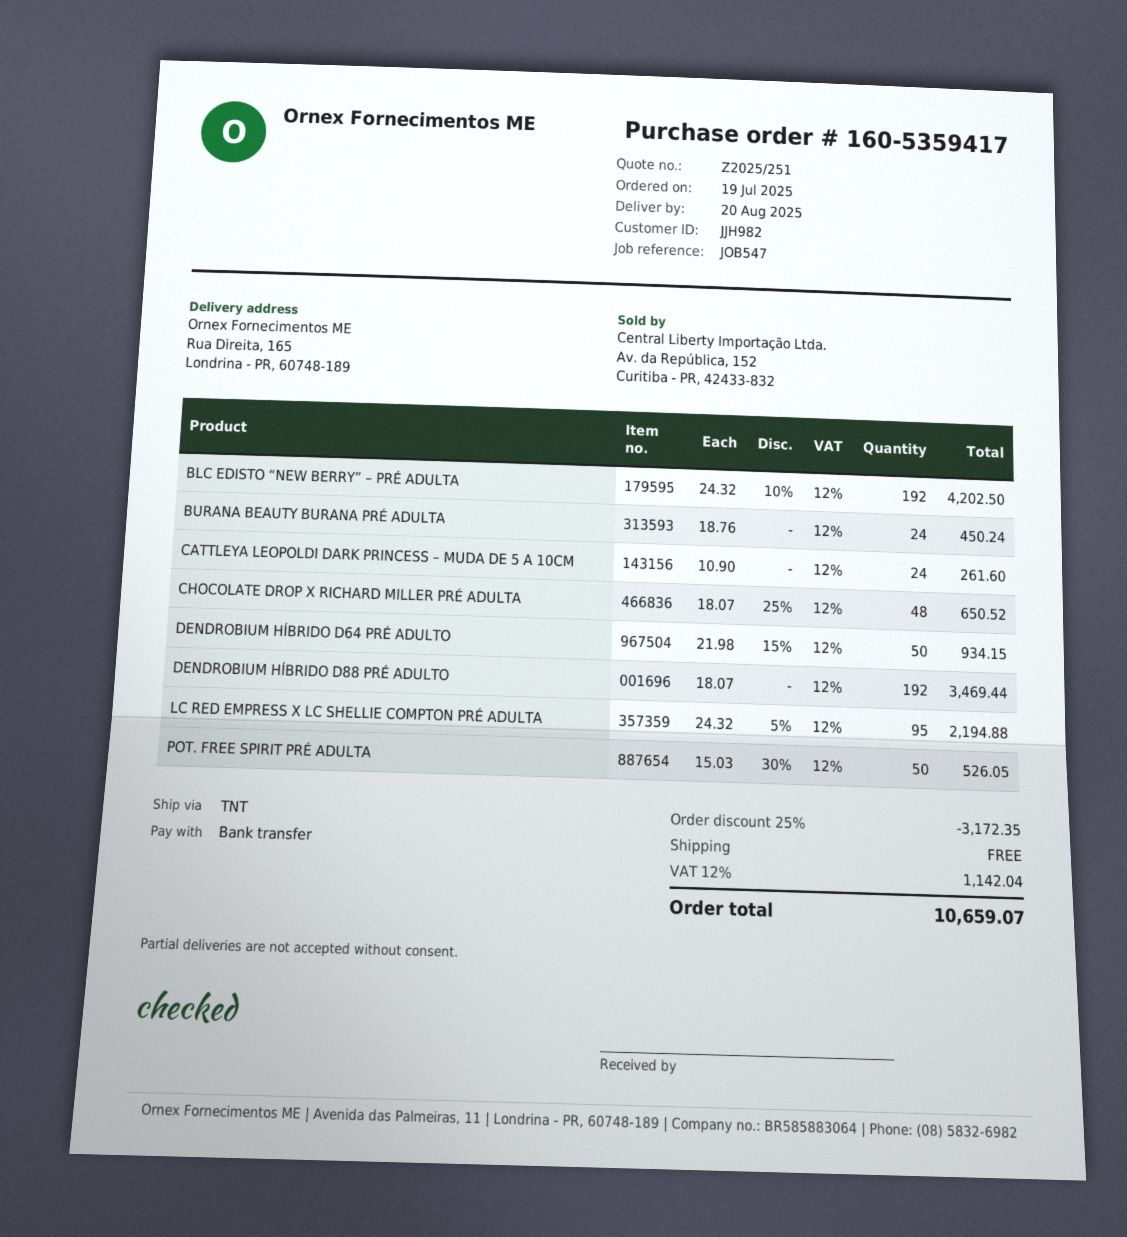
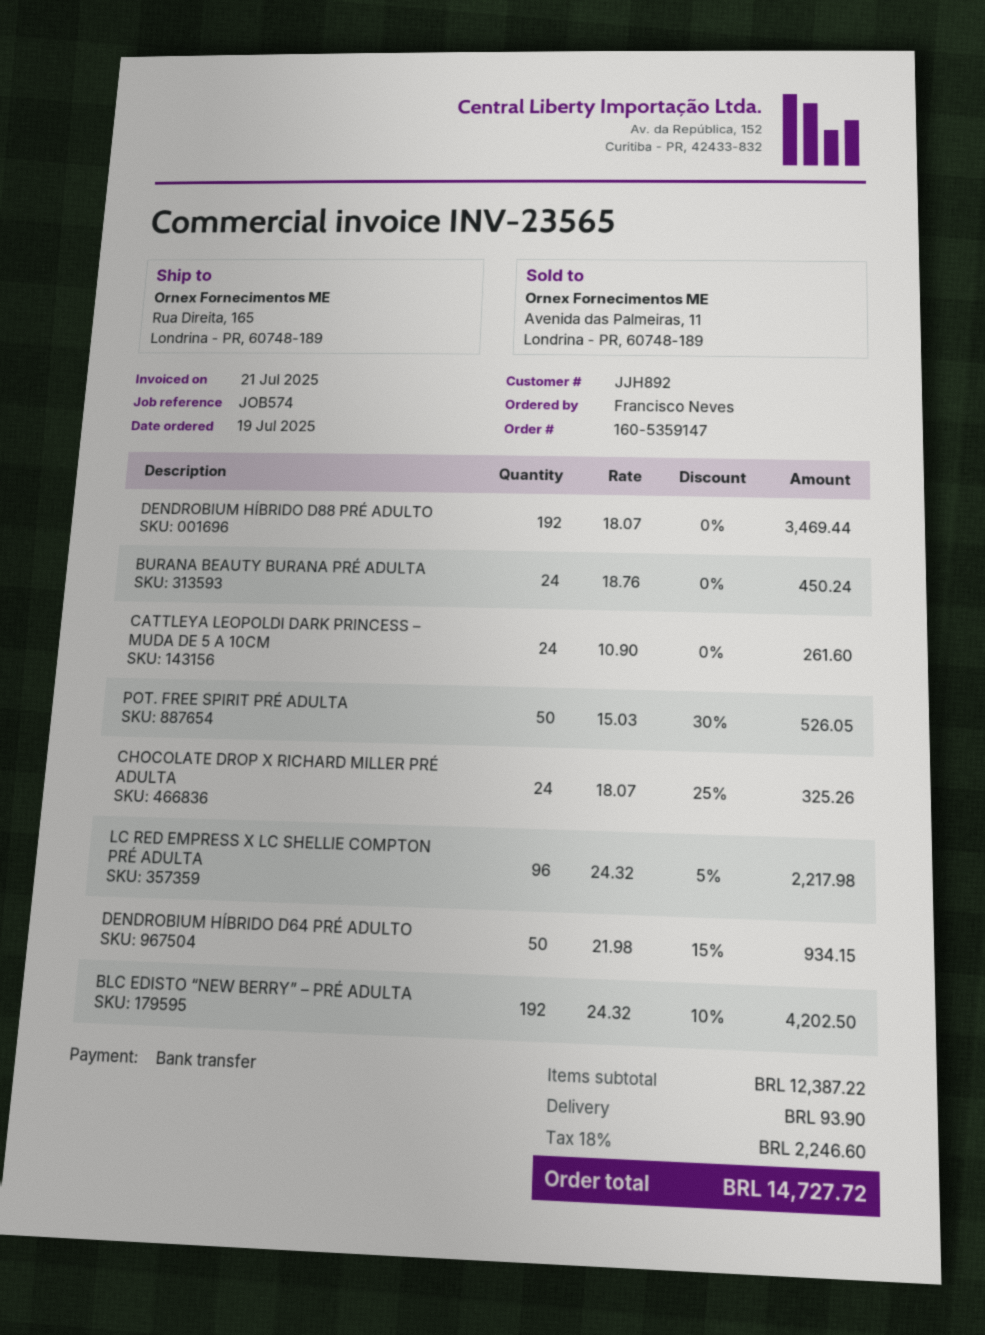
order number: 160-5359417 -> 160-5359147
customer number: JJH982 -> JJH892
reference: JOB547 -> JOB574
CHOCOLATE DROP X RICHARD MILLER PRÉ ADULTA: 48 x 18.07 - 25% = 650.52 -> 24 x 18.07 - 25% = 325.26
LC RED EMPRESS X LC SHELLIE COMPTON PRÉ ADULTA: 95 x 24.32 - 5% = 2194.88 -> 96 x 24.32 - 5% = 2217.98
discount: 25% = 3172.35 -> none
shipping: 0.00 -> 93.90
tax: 12% = 1142.04 -> 18% = 2246.60
total: 10659.07 -> 14727.72

